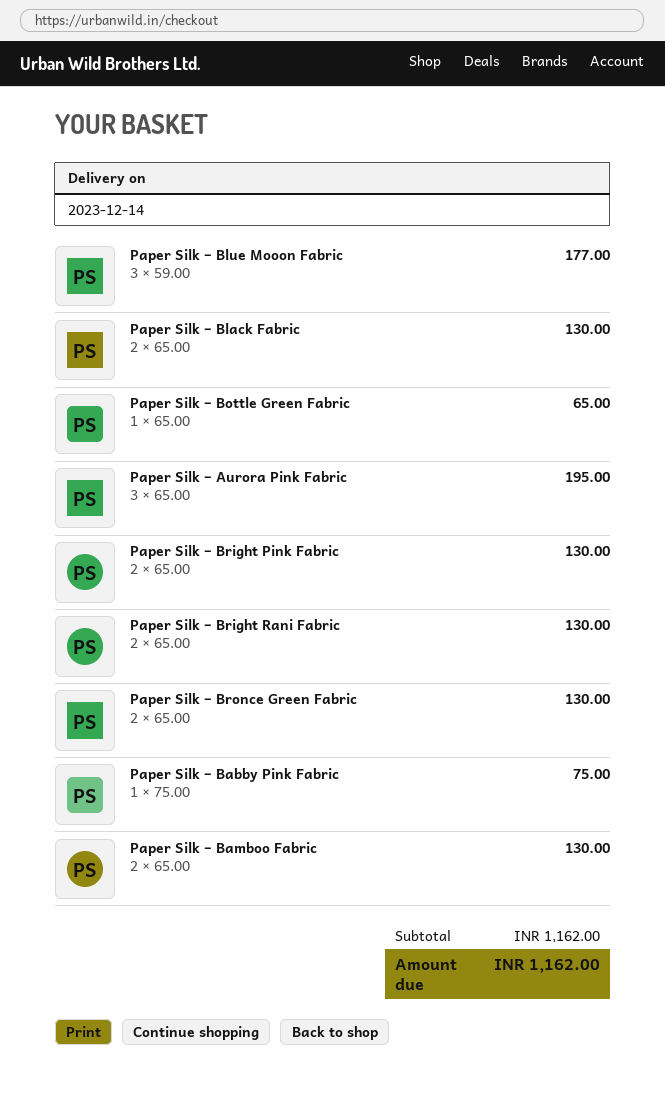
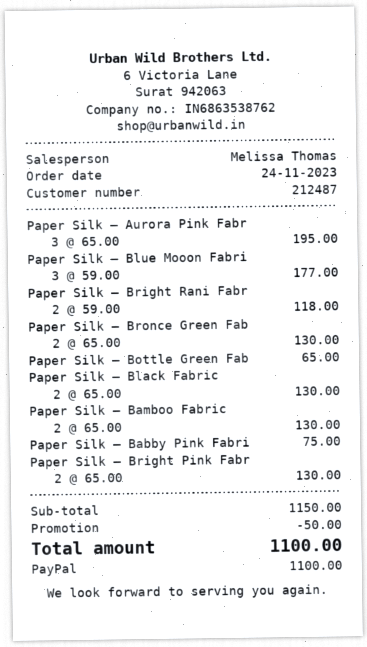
Paper Silk – Bright Rani Fabric: 2 x 65.00 = 130.00 -> 2 x 59.00 = 118.00
subtotal: 1162.00 -> 1150.00
discount: none -> 50.00
total: 1162.00 -> 1100.00

